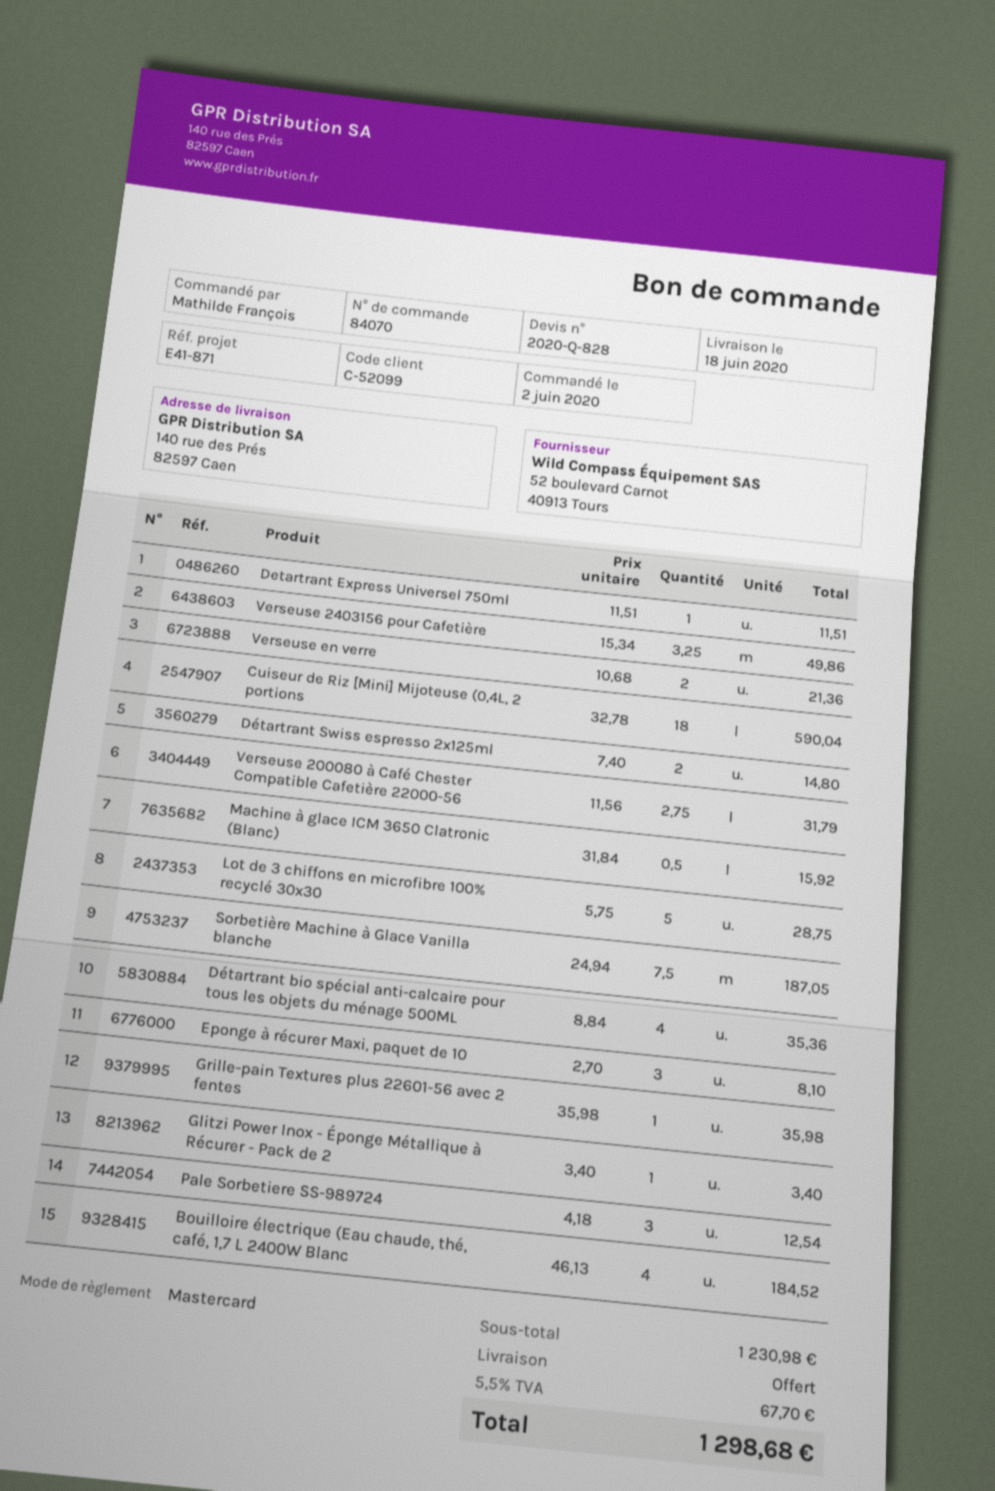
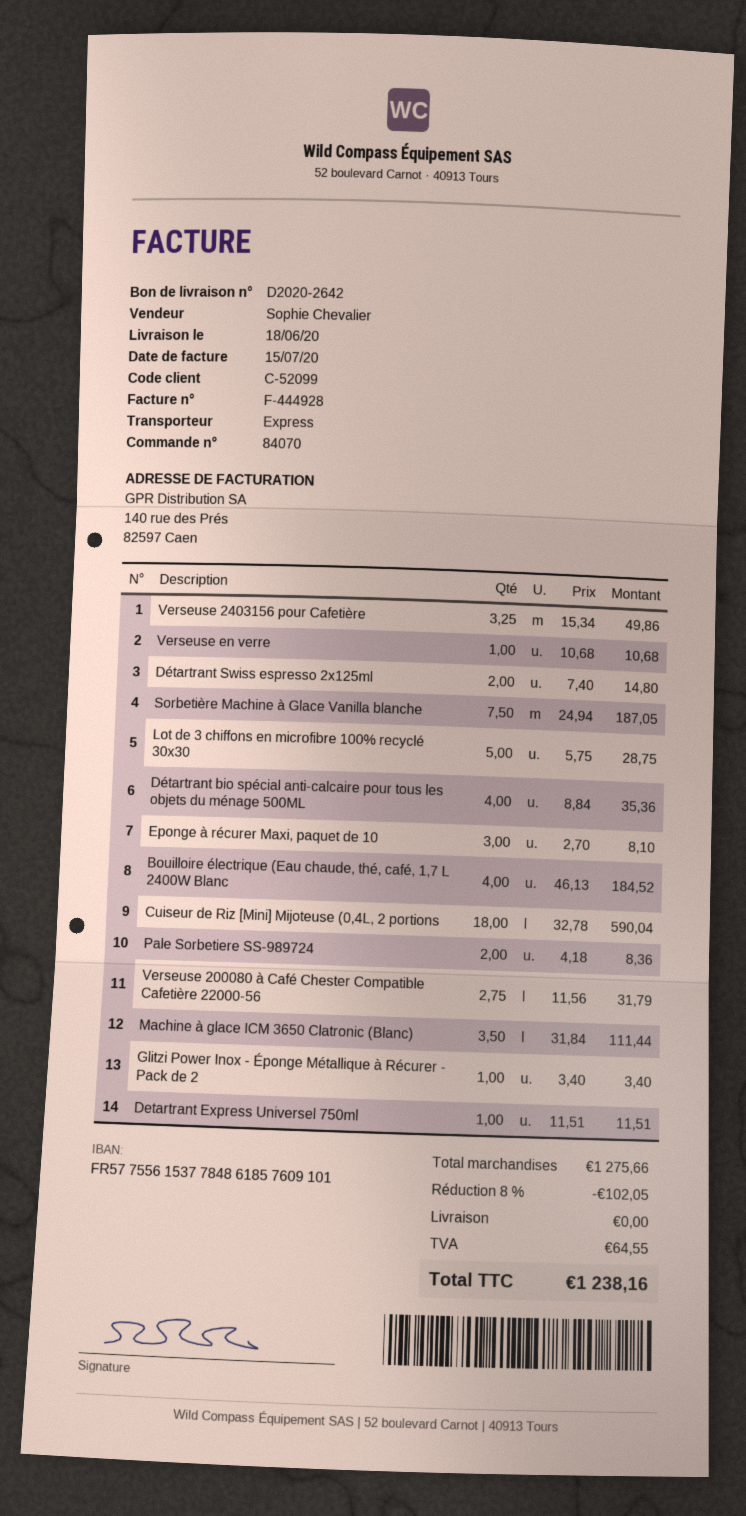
Verseuse en verre: 2 x 10.68 = 21.36 -> 1 x 10.68 = 10.68
Machine à glace ICM 3650 Clatronic (Blanc): 0.5 x 31.84 = 15.92 -> 3.5 x 31.84 = 111.44
Grille-pain Textures plus 22601-56 avec 2 fentes: 1 x 35.98 = 35.98 -> none
Pale Sorbetiere SS-989724: 3 x 4.18 = 12.54 -> 2 x 4.18 = 8.36
subtotal: 1230.98 -> 1275.66
discount: none -> 8% = 102.05
tax: 67.70 -> 64.55
total: 1298.68 -> 1238.16

